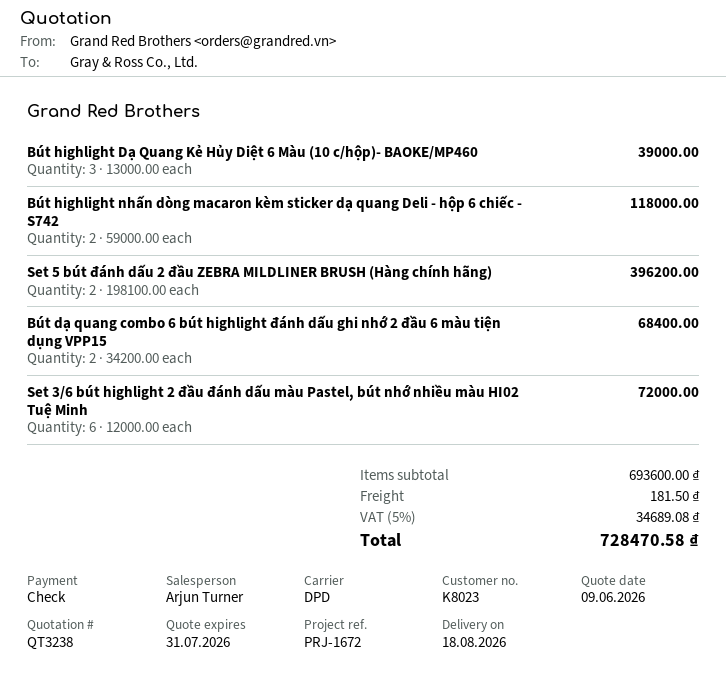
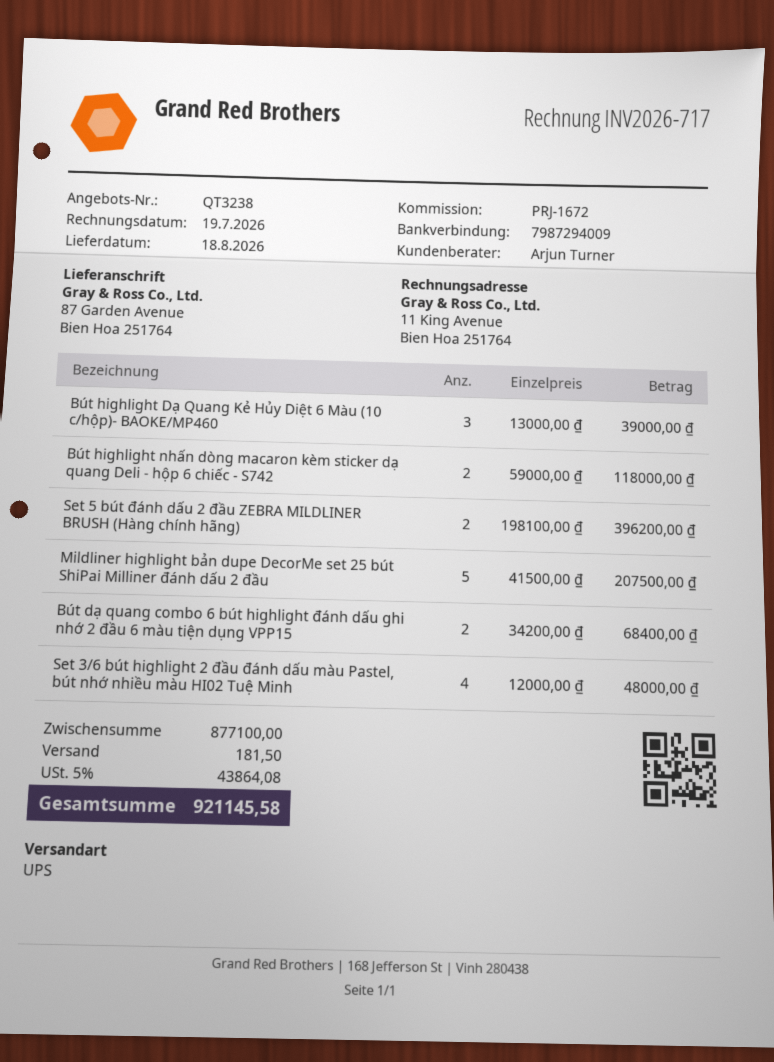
shipping method: DPD -> UPS
Set 3/6 bút highlight 2 đầu đánh dấu màu Pastel, bút nhớ nhiều màu HI02 Tuệ Minh: 6 x 12000.00 = 72000.00 -> 4 x 12000.00 = 48000.00
Mildliner highlight bản dupe DecorMe set 25 bút ShiPai Milliner đánh dấu 2 đầu: none -> 5 x 41500.00 = 207500.00
subtotal: 693600.00 -> 877100.00
tax: 5% = 34689.08 -> 5% = 43864.08
total: 728470.58 -> 921145.58

